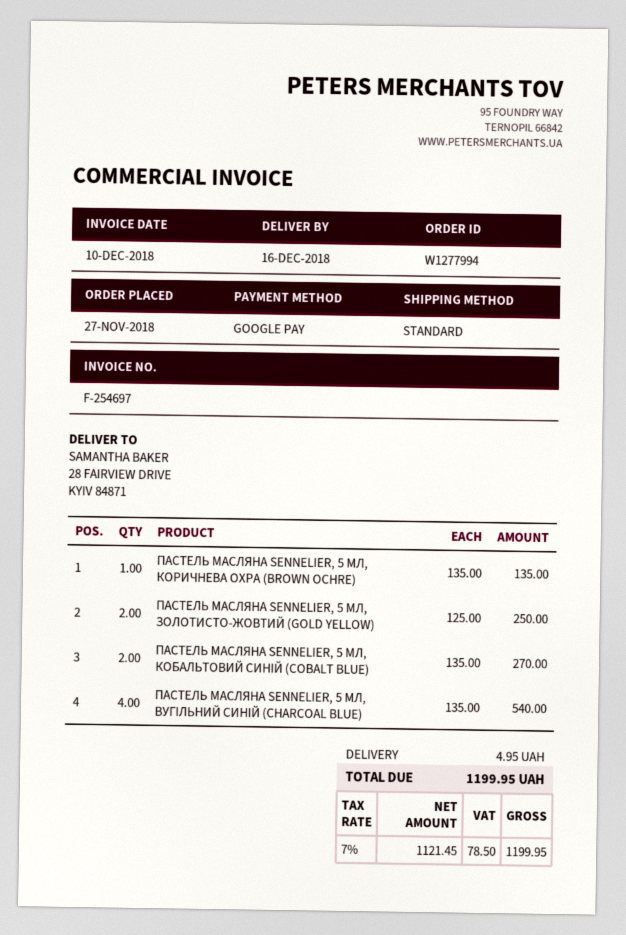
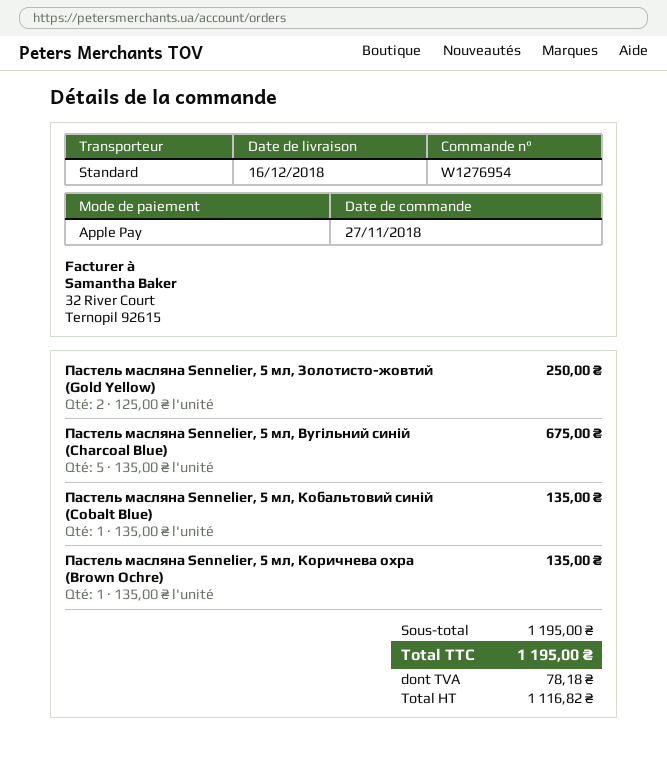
order number: W1277994 -> W1276954
payment method: Google Pay -> Apple Pay
ПАСТЕЛЬ МАСЛЯНА SENNELIER, 5 МЛ, КОБАЛЬТОВИЙ СИНІЙ (COBALT BLUE): 2 x 135.00 = 270.00 -> 1 x 135.00 = 135.00
ПАСТЕЛЬ МАСЛЯНА SENNELIER, 5 МЛ, ВУГІЛЬНИЙ СИНІЙ (CHARCOAL BLUE): 4 x 135.00 = 540.00 -> 5 x 135.00 = 675.00
shipping: 4.95 -> none
net: 1121.45 -> 1116.82
tax: 78.50 -> 78.18
total: 1199.95 -> 1195.00

